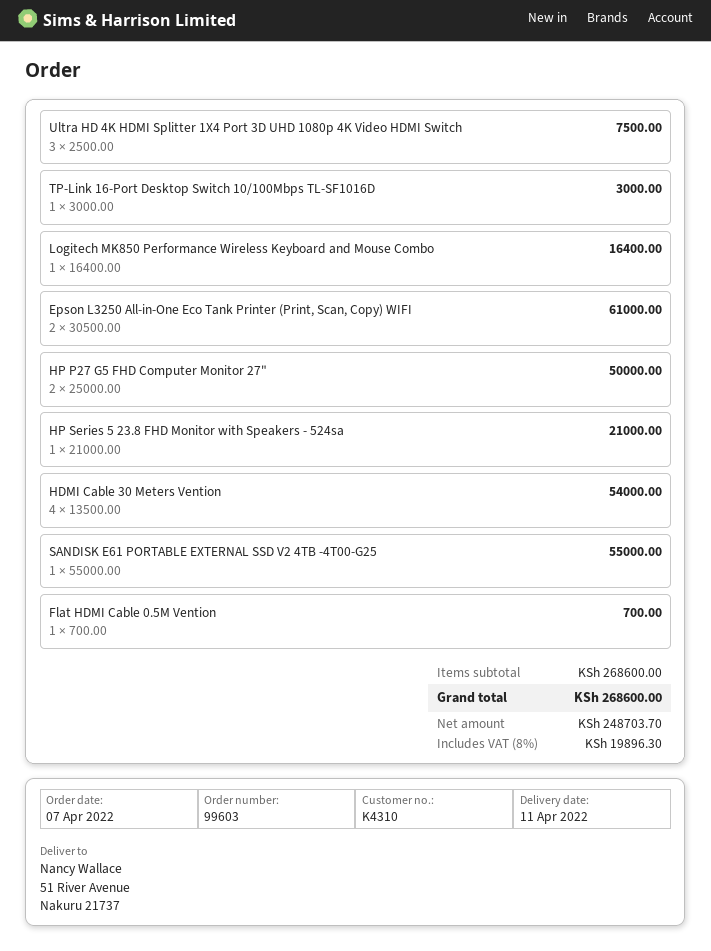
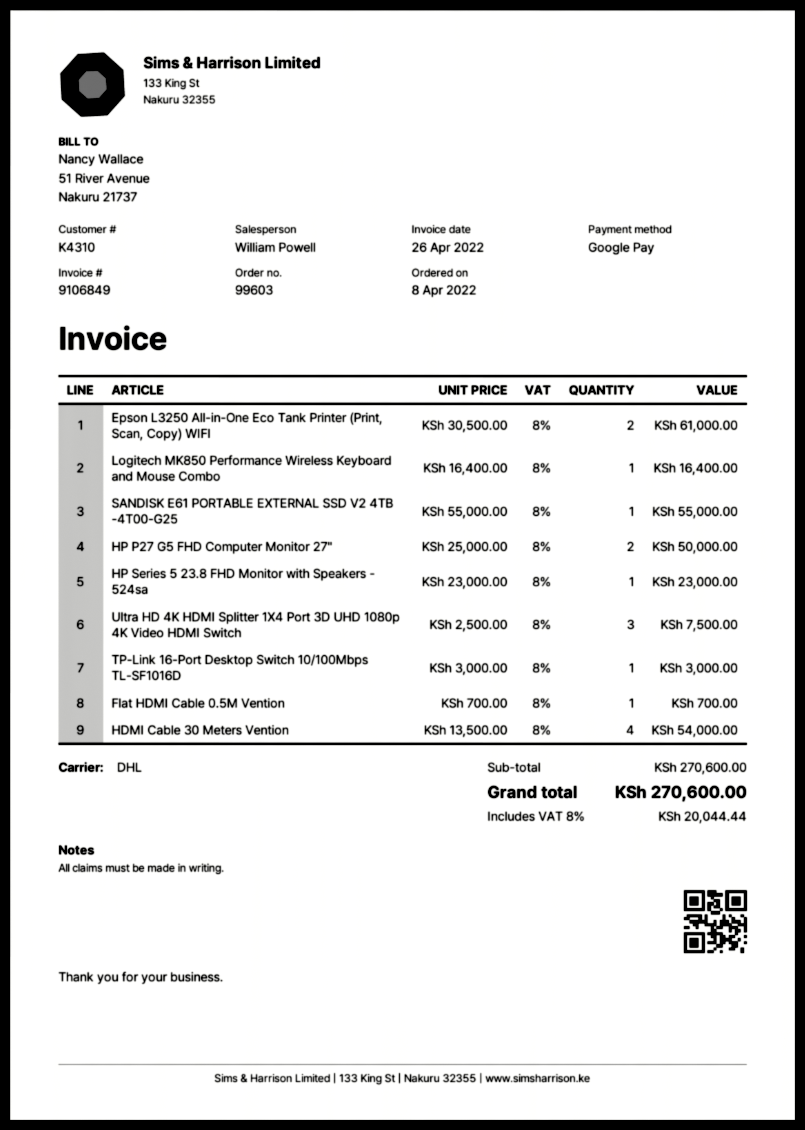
order date: 2022-04-07 -> 2022-04-08
HP Series 5 23.8 FHD Monitor with Speakers - 524sa: 1 x 21000.00 = 21000.00 -> 1 x 23000.00 = 23000.00
subtotal: 268600.00 -> 270600.00
tax: 8% = 19896.30 -> 8% = 20044.44
total: 268600.00 -> 270600.00

